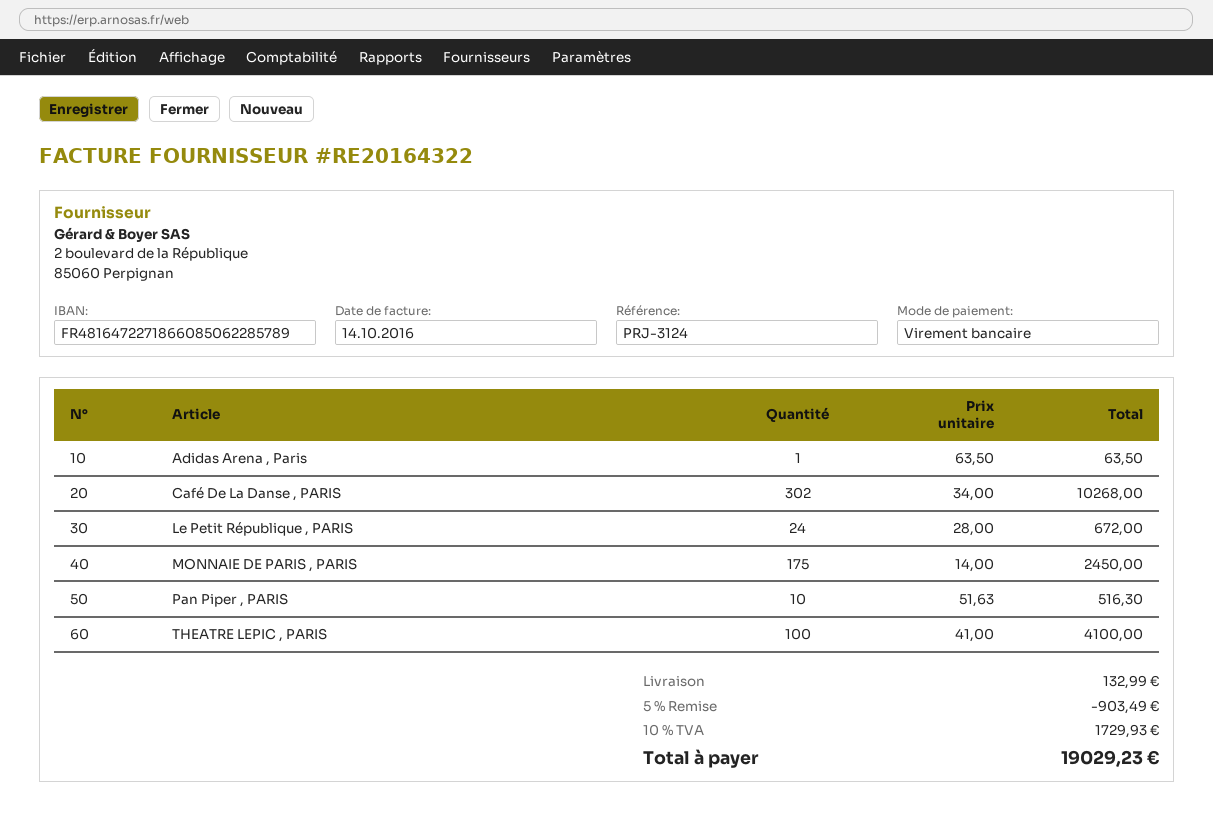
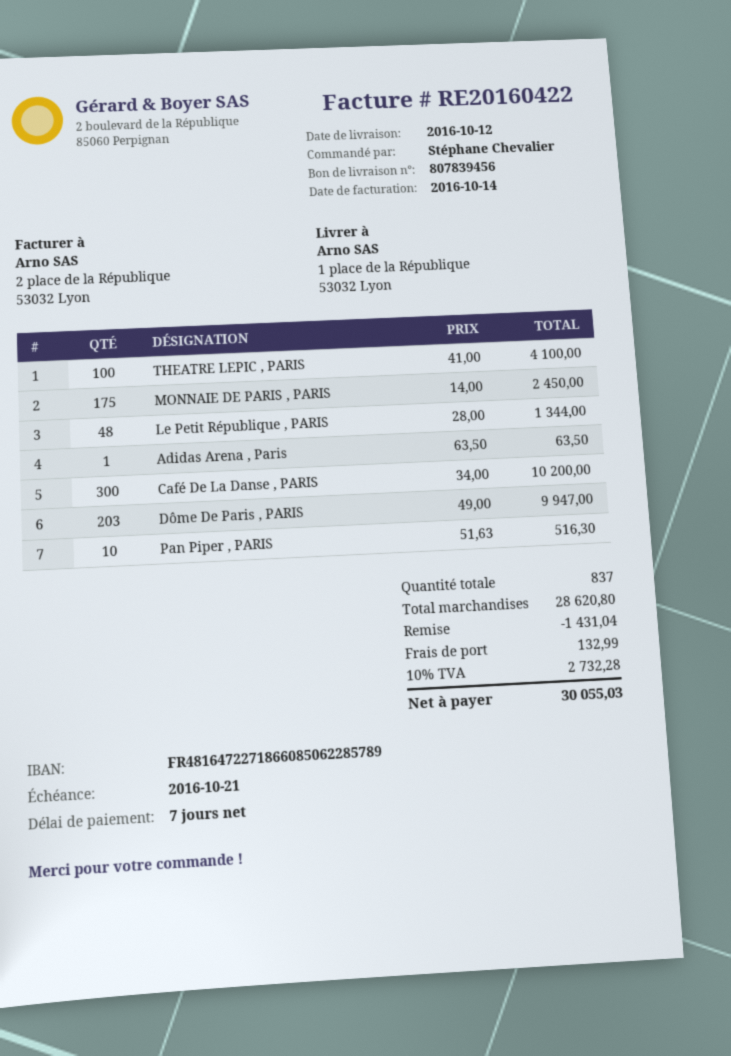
invoice number: RE20164322 -> RE20160422
Café De La Danse , PARIS: 302 x 34.00 = 10268.00 -> 300 x 34.00 = 10200.00
Le Petit République , PARIS: 24 x 28.00 = 672.00 -> 48 x 28.00 = 1344.00
Dôme De Paris , PARIS: none -> 203 x 49.00 = 9947.00
discount: 903.49 -> 1431.04
tax: 10% = 1729.93 -> 10% = 2732.28
total: 19029.23 -> 30055.03

